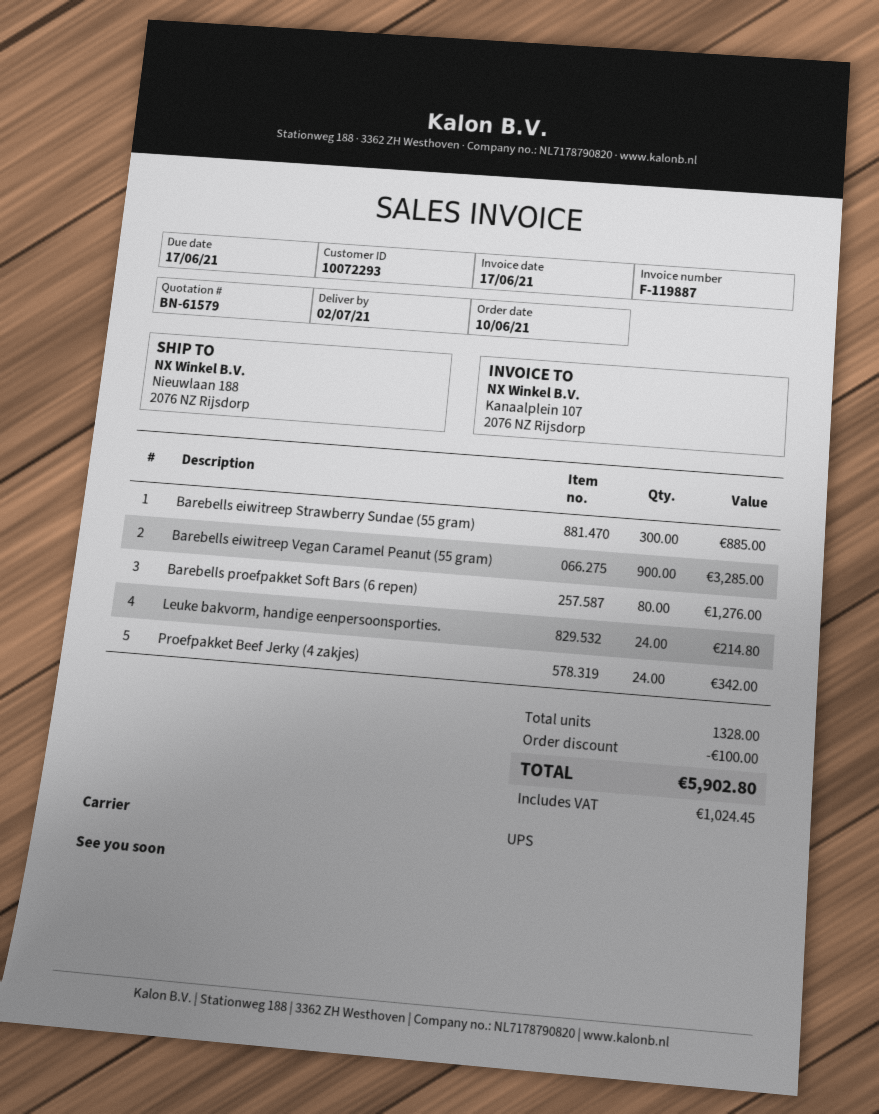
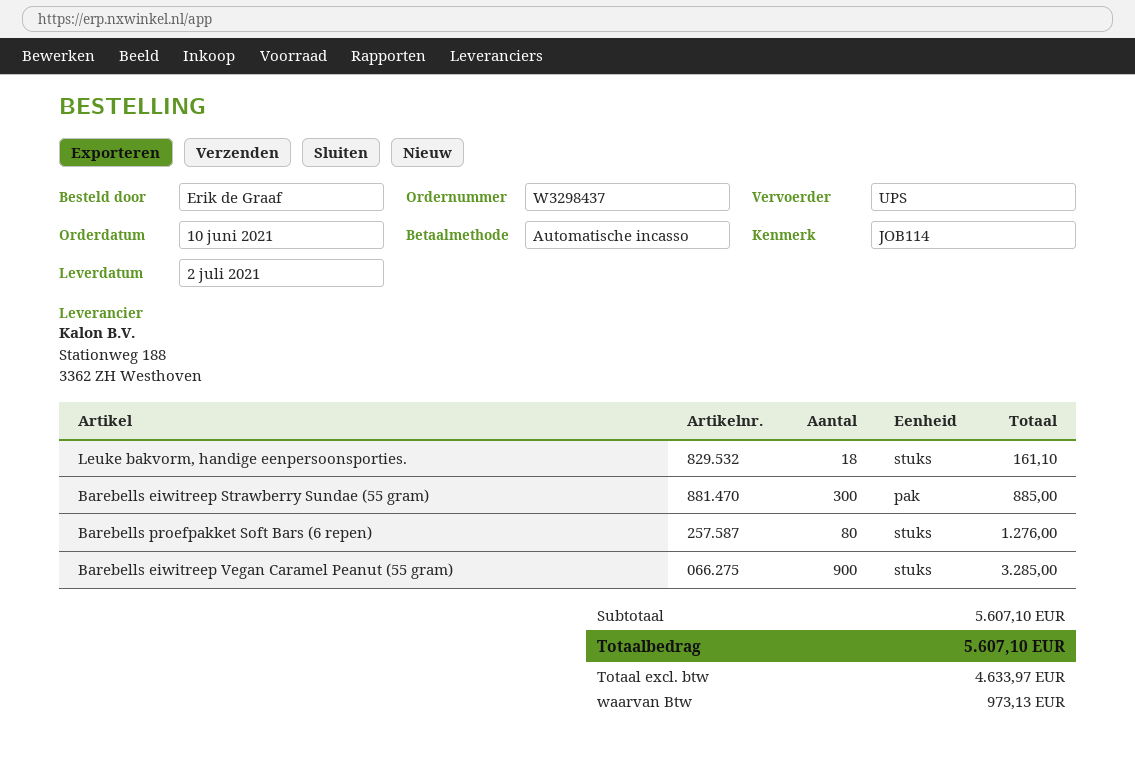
Leuke bakvorm, handige eenpersoonsporties.: 24 for 214.80 -> 18 for 161.10
Proefpakket Beef Jerky (4 zakjes): 24 for 342.00 -> none
discount: 100.00 -> none
tax: 1024.45 -> 973.13
total: 5902.80 -> 5607.10

